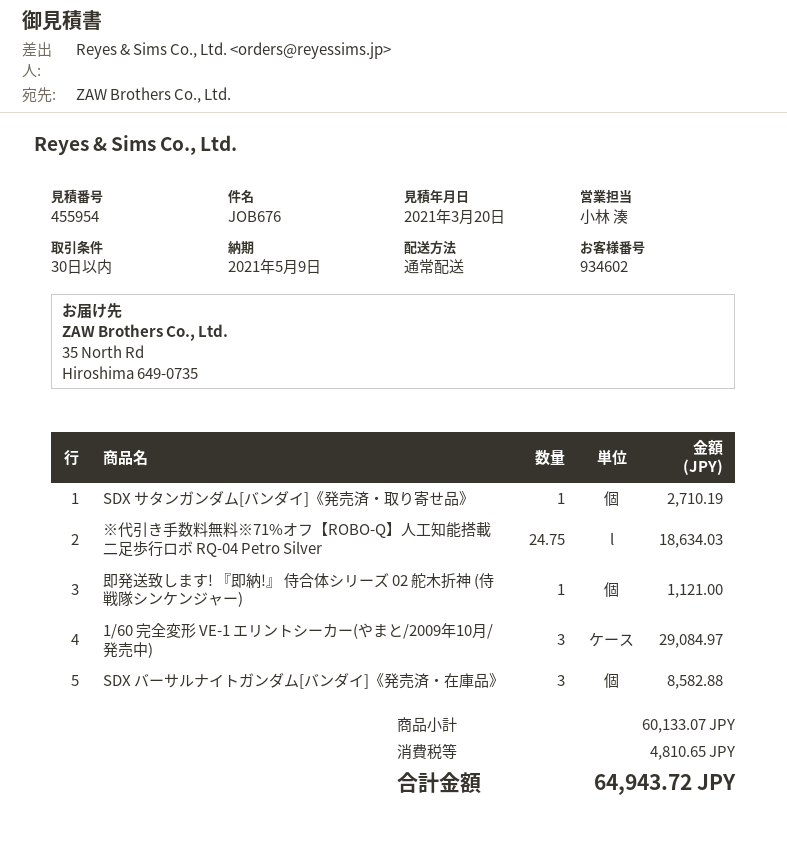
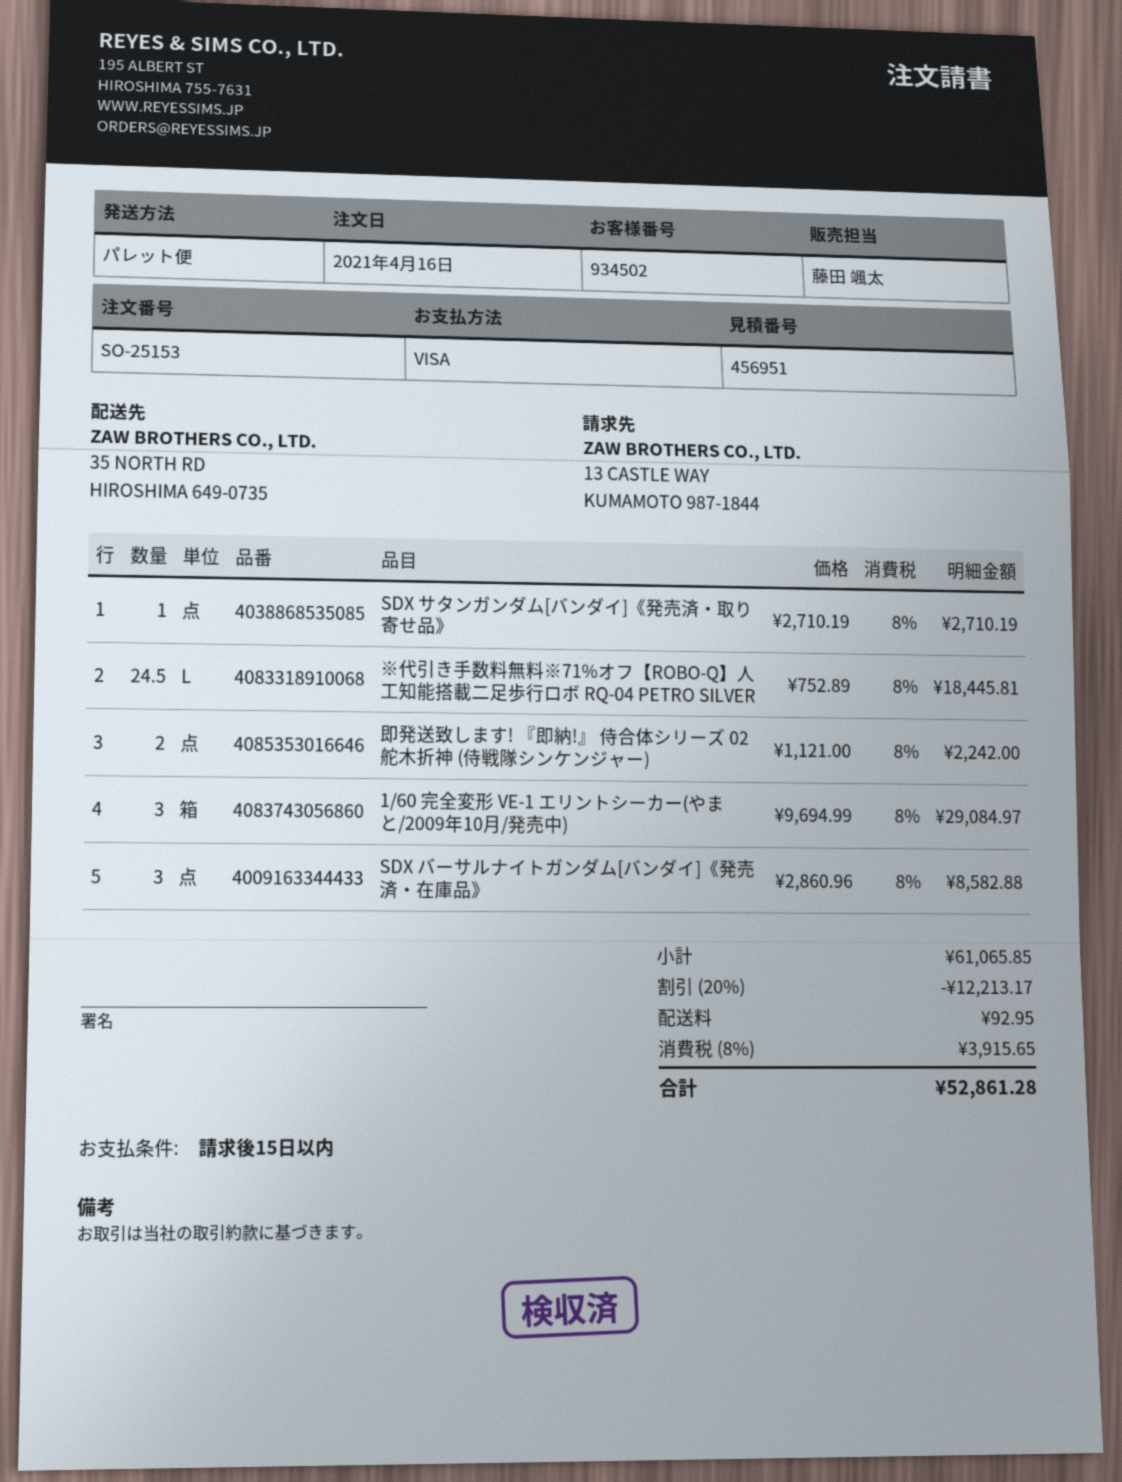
quote number: 455954 -> 456951
payment terms: 30 days -> 15 days
customer number: 934602 -> 934502
sales rep: 小林 湊 -> 藤田 颯太
shipping method: standard -> pallet freight
※代引き手数料無料※71%オフ【ROBO-Q】人工知能搭載二足歩行ロボ RQ-04 Petro Silver: 24.75 for 18634.03 -> 24.5 for 18445.81
即発送致します! 『即納!』 侍合体シリーズ 02 舵木折神 (侍戦隊シンケンジャー): 1 for 1121.00 -> 2 for 2242.00
subtotal: 60133.07 -> 61065.85
discount: none -> 20% = 12213.17
shipping: none -> 92.95
tax: 4810.65 -> 3915.65
total: 64943.72 -> 52861.28

